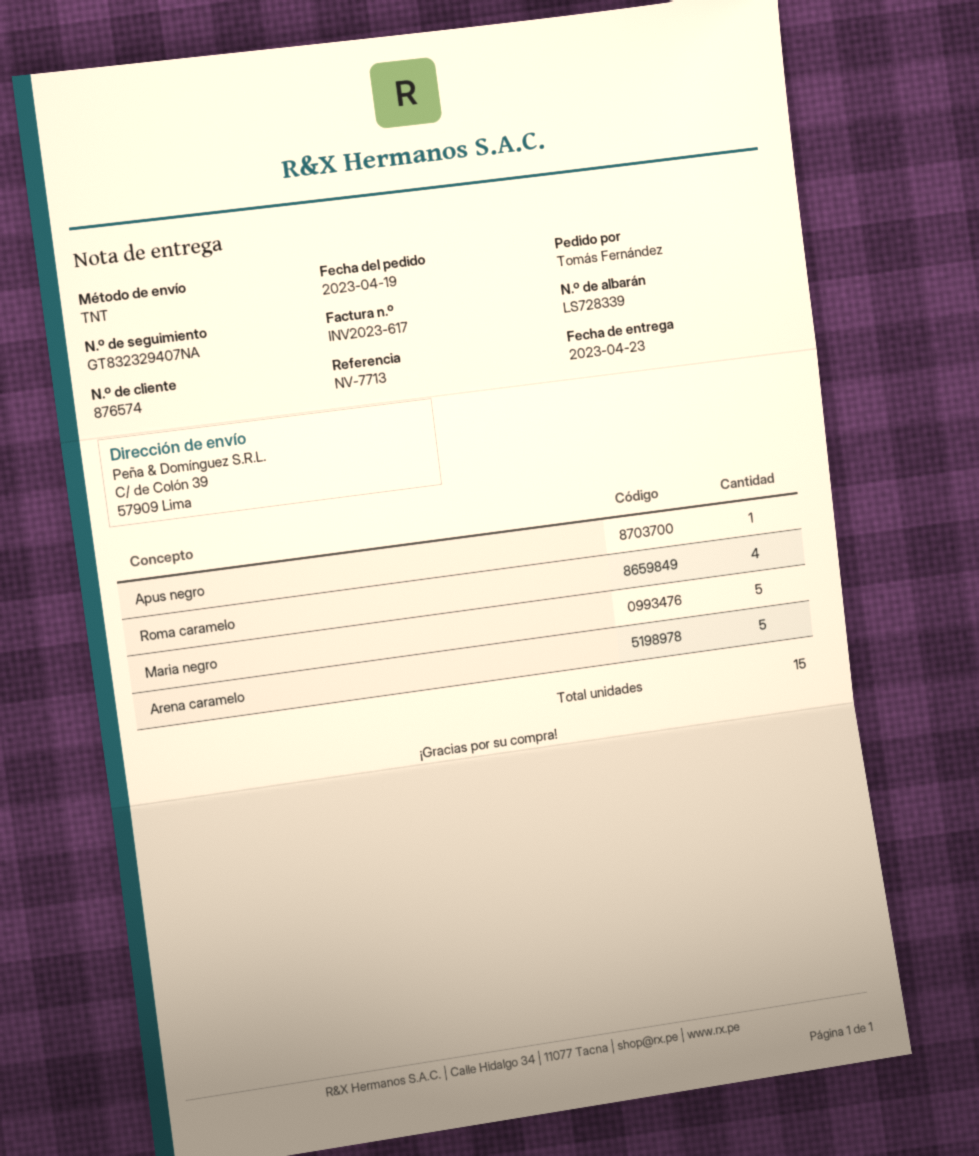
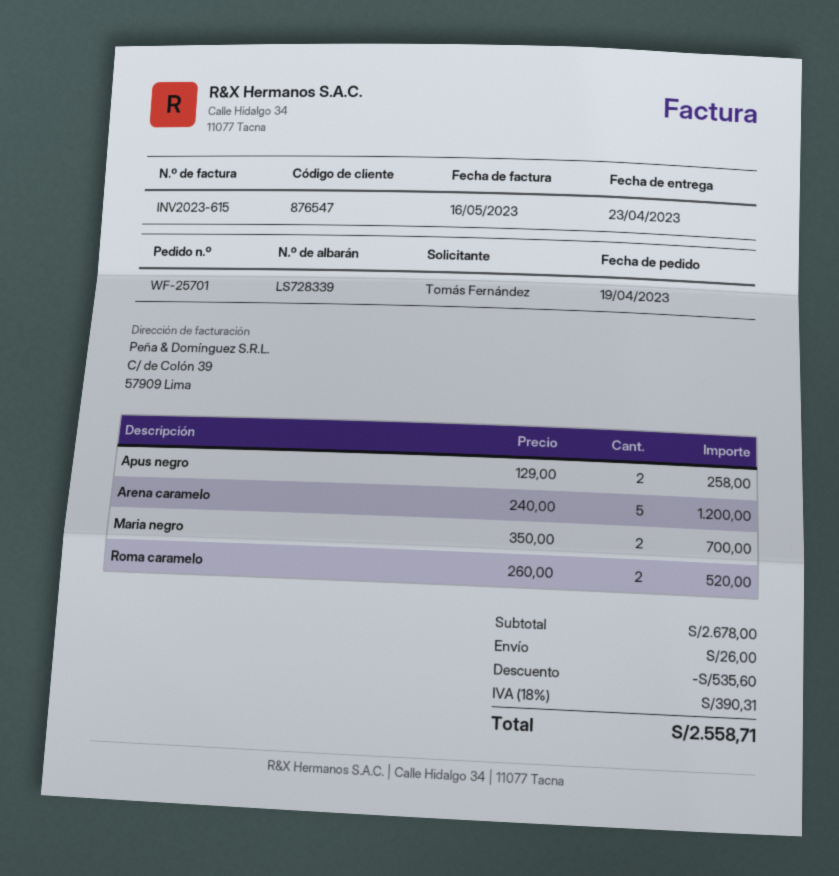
invoice number: INV2023-617 -> INV2023-615
customer number: 876574 -> 876547
Apus negro: 1 -> 2
Roma caramelo: 4 -> 2
Maria negro: 5 -> 2

